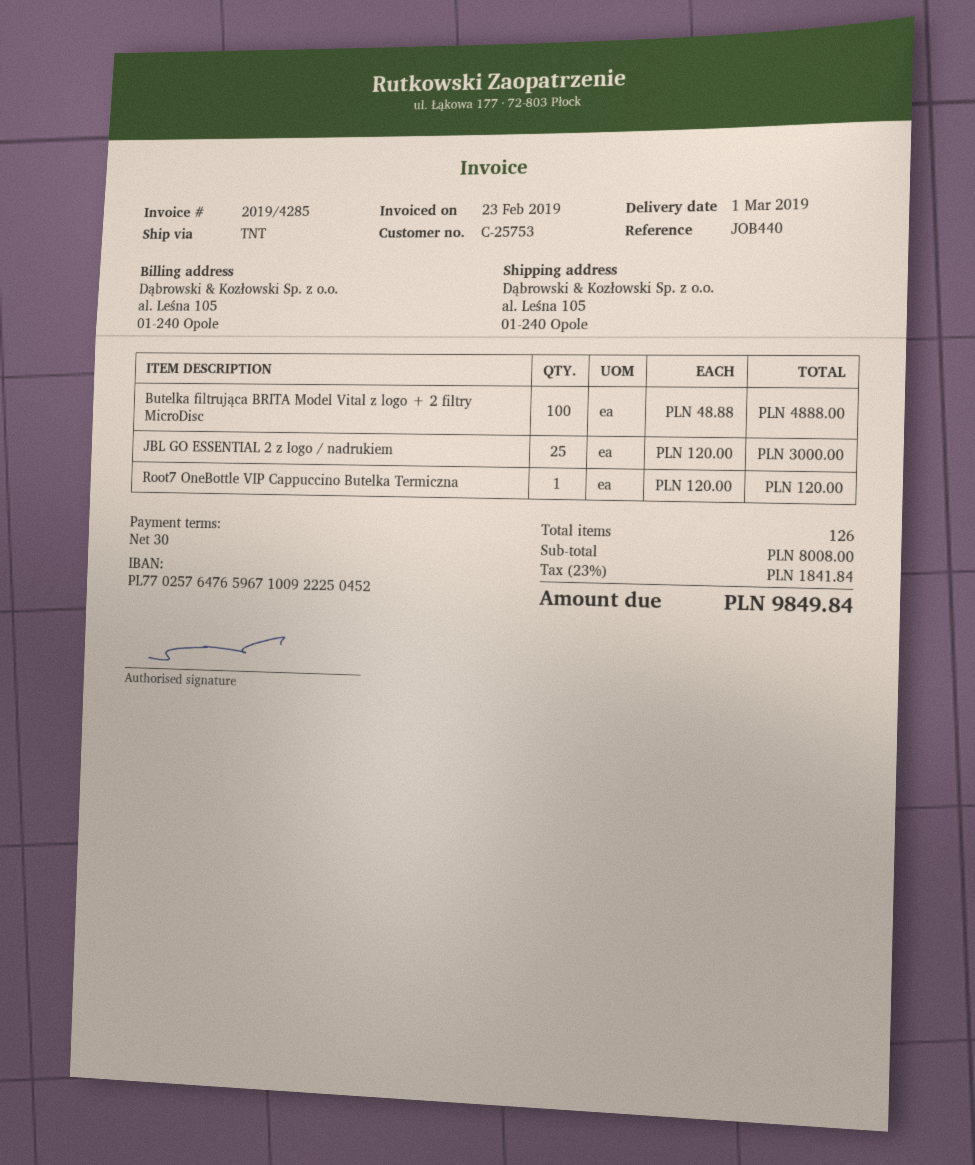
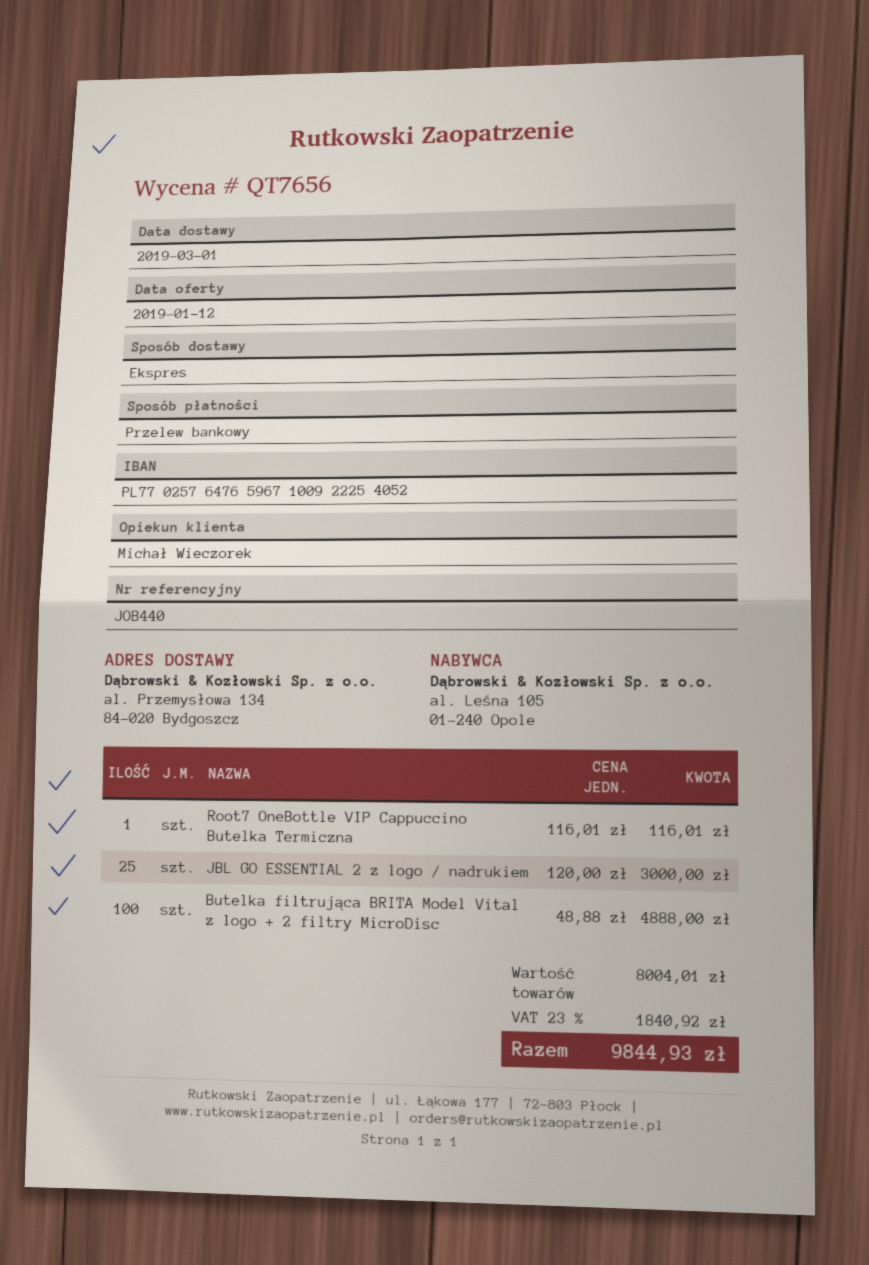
bank account: PL77025764765967100922250452 -> PL77025764765967100922254052
shipping method: TNT -> express
ship to: al. Leśna 105, 01-240 Opole -> al. Przemysłowa 134, 84-020 Bydgoszcz
Root7 OneBottle VIP Cappuccino Butelka Termiczna: 1 x 120.00 = 120.00 -> 1 x 116.01 = 116.01
subtotal: 8008.00 -> 8004.01
tax: 23% = 1841.84 -> 23% = 1840.92
total: 9849.84 -> 9844.93

